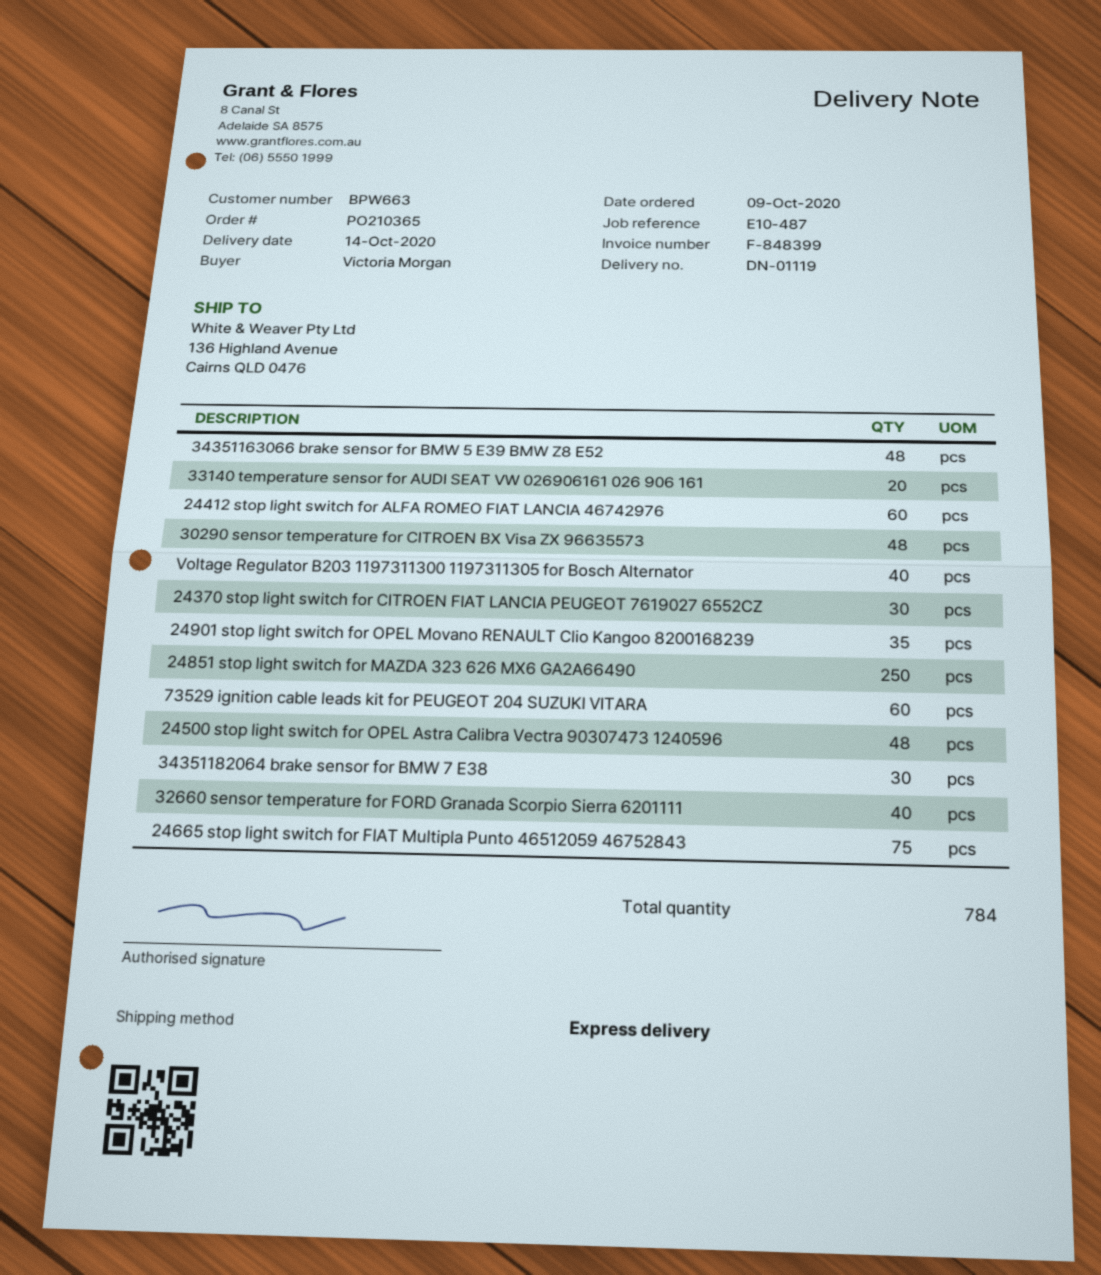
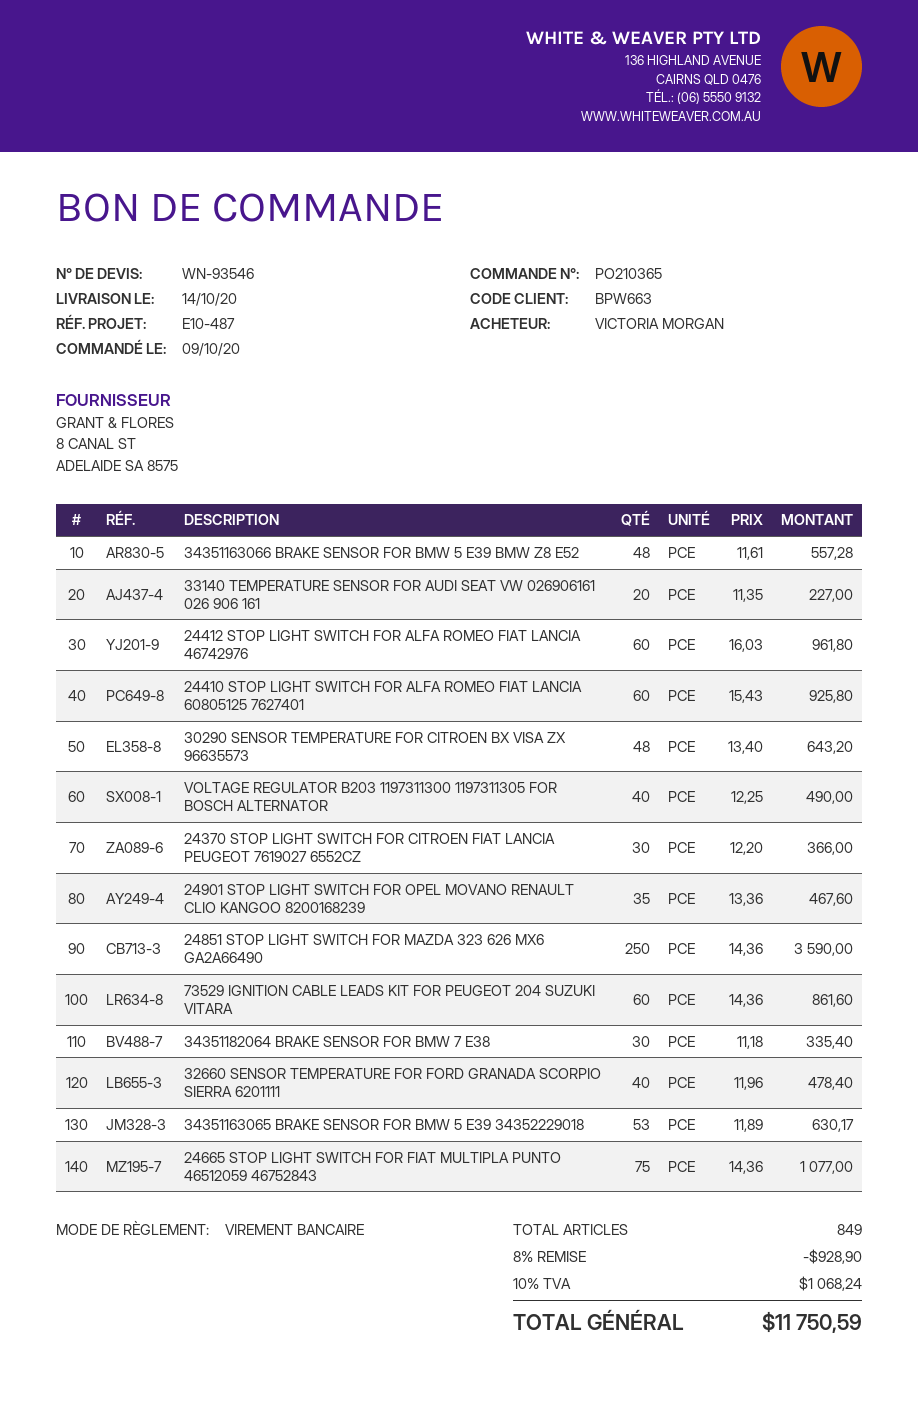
24500 stop light switch for OPEL Astra Calibra Vectra 90307473 1240596: 48 -> none
24410 STOP LIGHT SWITCH FOR ALFA ROMEO FIAT LANCIA 60805125 7627401: none -> 60
34351163065 BRAKE SENSOR FOR BMW 5 E39 34352229018: none -> 53
total quantity: 784 -> 849

